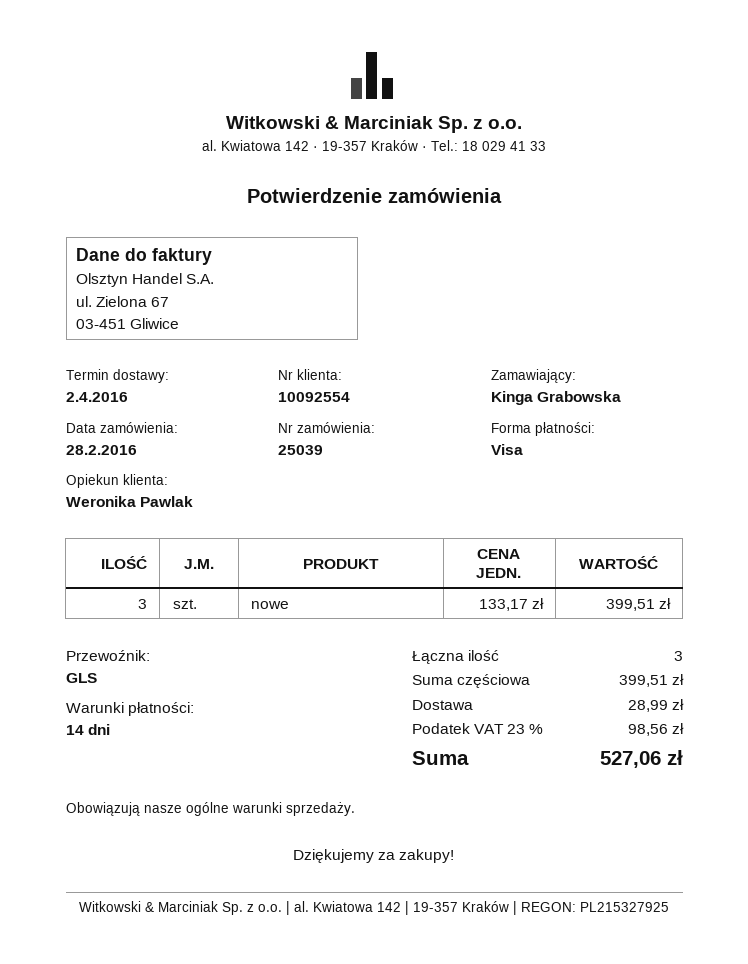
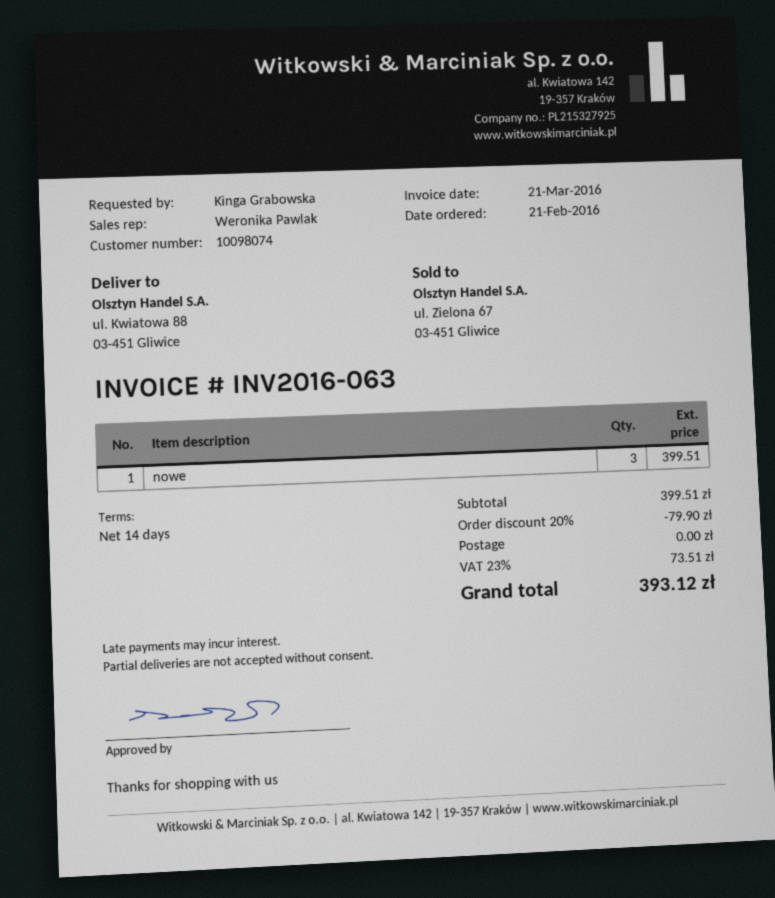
order date: 2016-02-28 -> 2016-02-21
customer number: 10092554 -> 10098074
discount: none -> 20% = 79.90
shipping: 28.99 -> 0.00
tax: 23% = 98.56 -> 23% = 73.51
total: 527.06 -> 393.12

